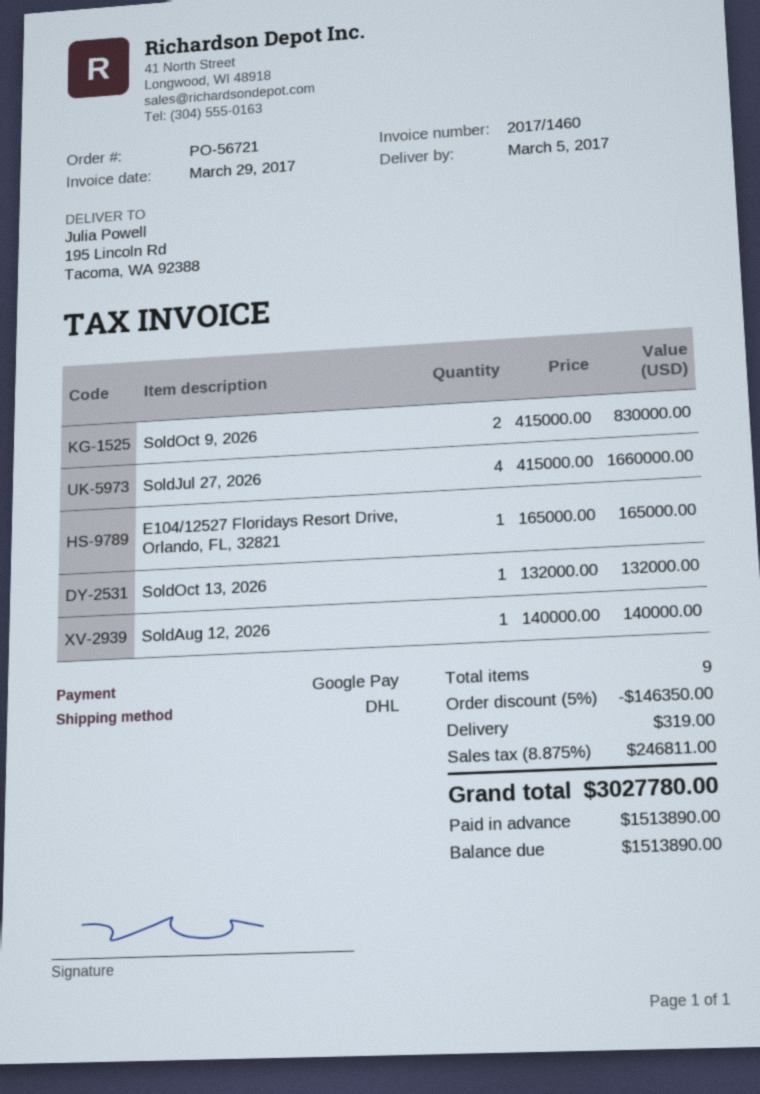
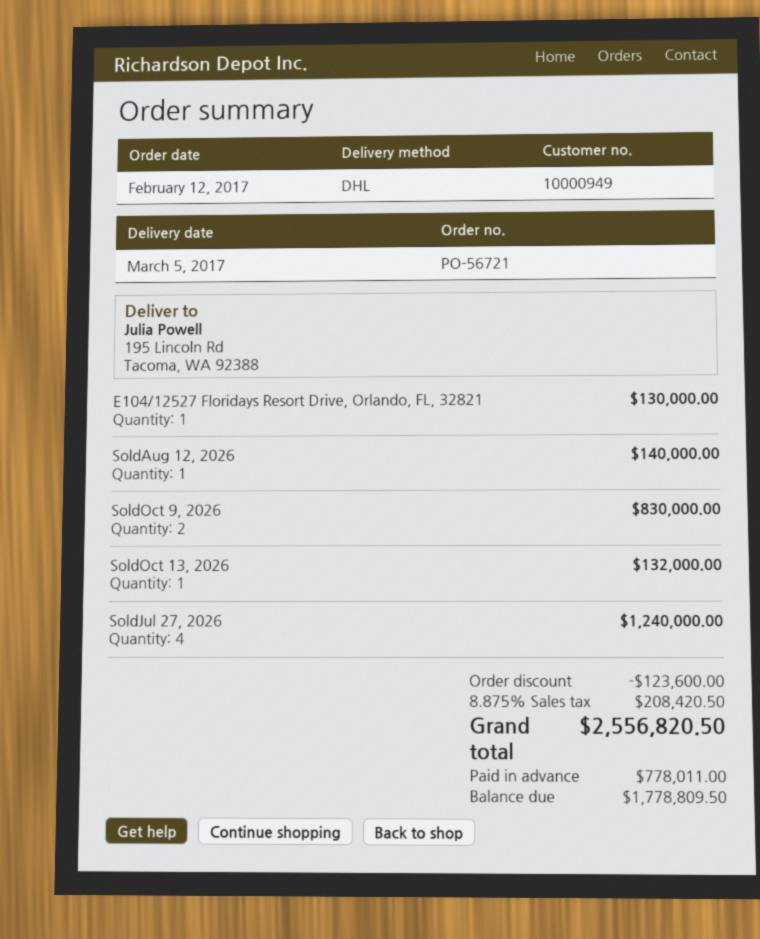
SoldJul 27, 2026: 4 for 1660000.00 -> 4 for 1240000.00
E104/12527 Floridays Resort Drive, Orlando, FL, 32821: 1 for 165000.00 -> 1 for 130000.00
discount: 146350.00 -> 123600.00
shipping: 319.00 -> none
tax: 8.875% = 246811.00 -> 8.875% = 208420.50
total: 3027780.00 -> 2556820.50
deposit: 1513890.00 -> 778011.00
balance: 1513890.00 -> 1778809.50

